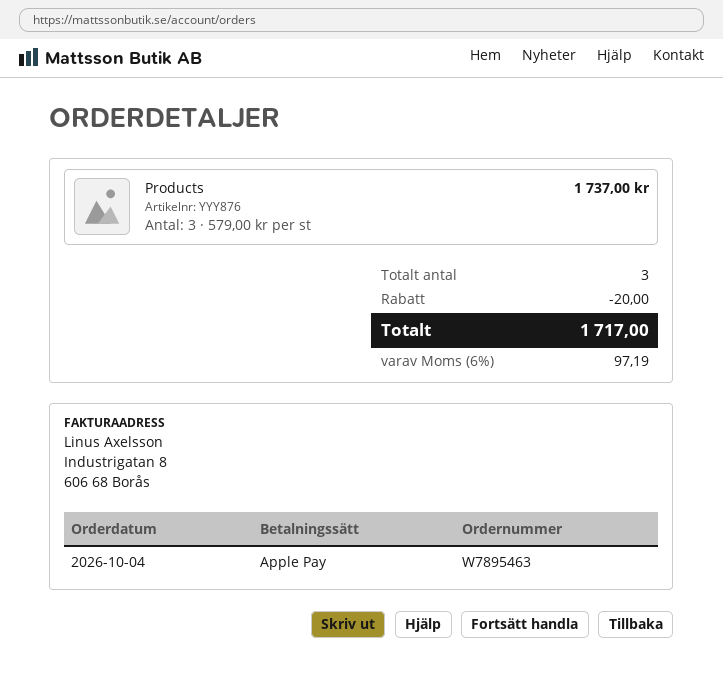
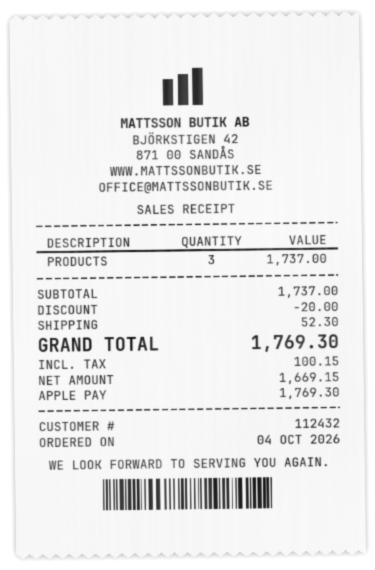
shipping: none -> 52.30
tax: 97.19 -> 100.15
total: 1717.00 -> 1769.30

